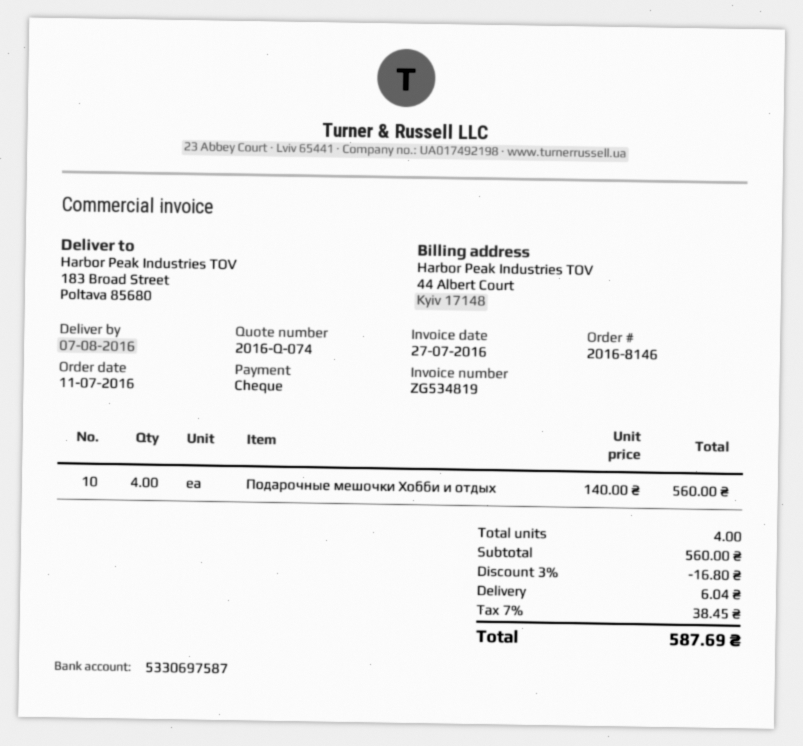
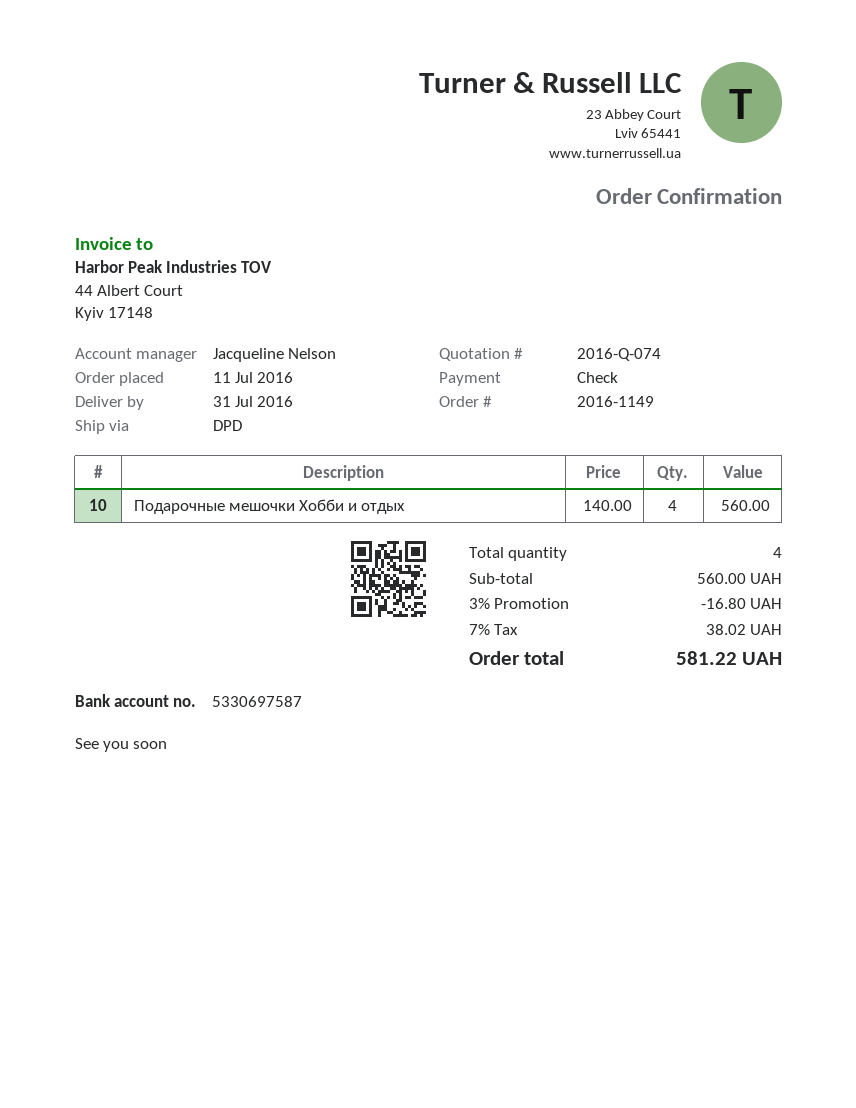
order number: 2016-8146 -> 2016-1149
delivery date: 2016-08-07 -> 2016-07-31
shipping: 6.04 -> none
tax: 7% = 38.45 -> 7% = 38.02
total: 587.69 -> 581.22

